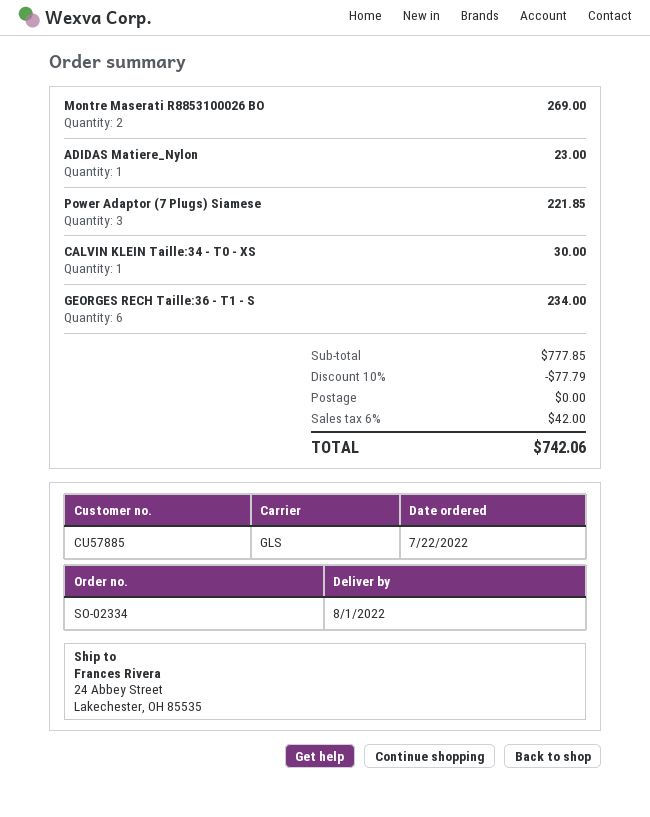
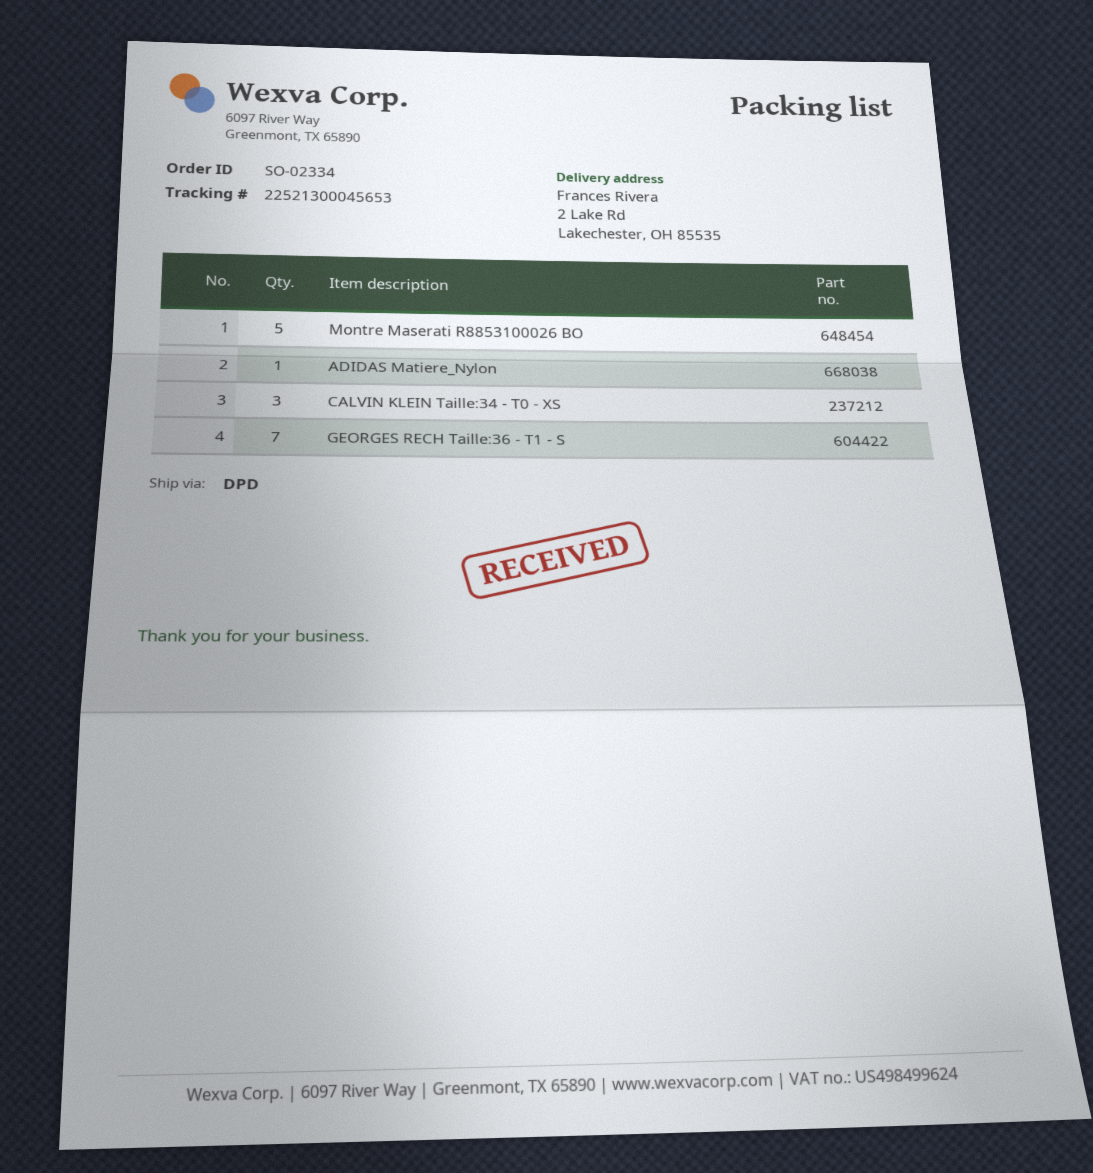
shipping method: GLS -> DPD
ship to: 24 Abbey Street, Lakechester, OH 85535 -> 2 Lake Rd, Lakechester, OH 85535
Montre Maserati R8853100026 BO: 2 -> 5
Power Adaptor (7 Plugs) Siamese: 3 -> none
CALVIN KLEIN Taille:34 - T0 - XS: 1 -> 3
GEORGES RECH Taille:36 - T1 - S: 6 -> 7

